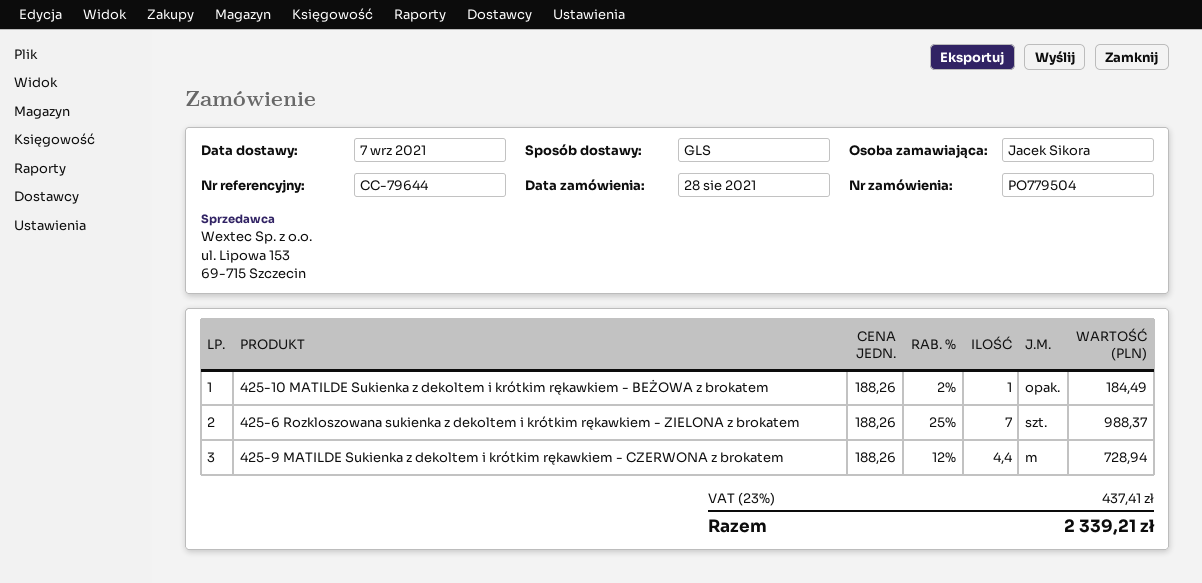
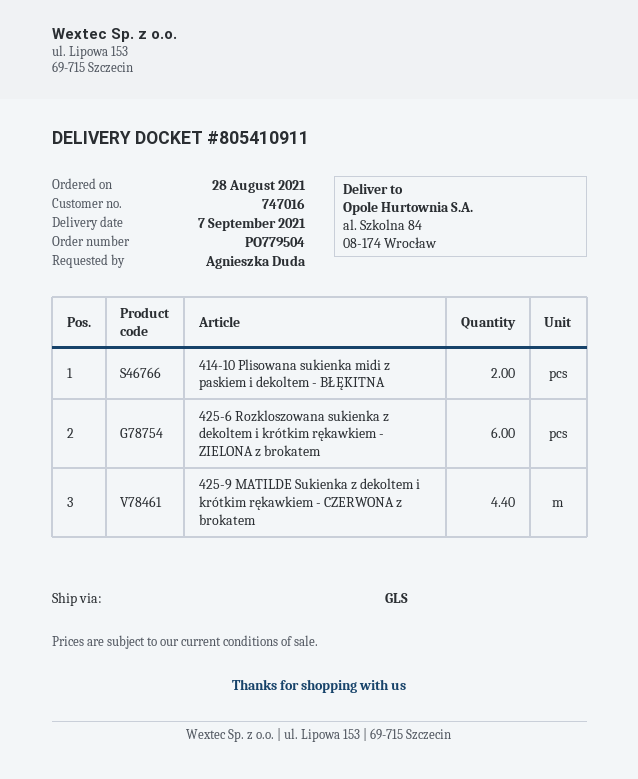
ordered by: Jacek Sikora -> Agnieszka Duda
425-10 MATILDE Sukienka z dekoltem i krótkim rękawkiem - BEŻOWA z brokatem: 1 -> none
425-6 Rozkloszowana sukienka z dekoltem i krótkim rękawkiem - ZIELONA z brokatem: 7 -> 6
414-10 Plisowana sukienka midi z paskiem i dekoltem - BŁĘKITNA: none -> 2

